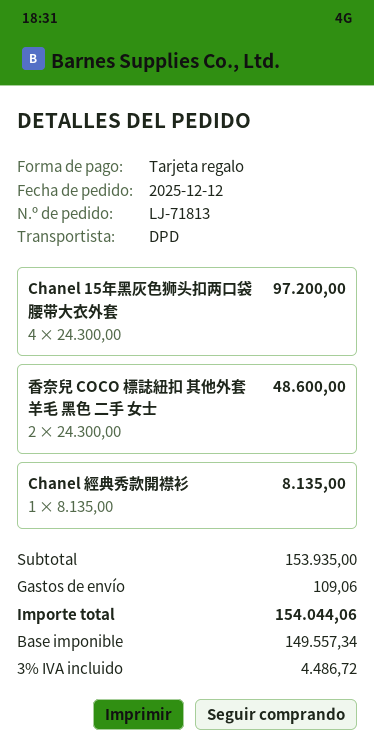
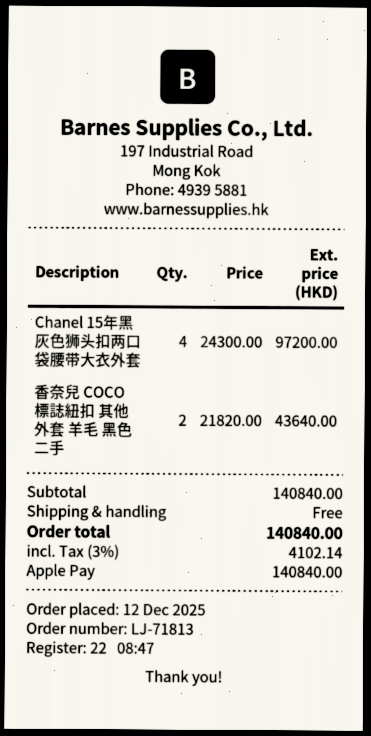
payment method: gift card -> Apple Pay
香奈兒 COCO 標誌紐扣 其他外套 羊毛 黑色 二手 女士: 2 x 24300.00 = 48600.00 -> 2 x 21820.00 = 43640.00
Chanel 經典秀款開襟衫: 1 x 8135.00 = 8135.00 -> none
subtotal: 153935.00 -> 140840.00
shipping: 109.06 -> 0.00
tax: 3% = 4486.72 -> 3% = 4102.14
total: 154044.06 -> 140840.00

